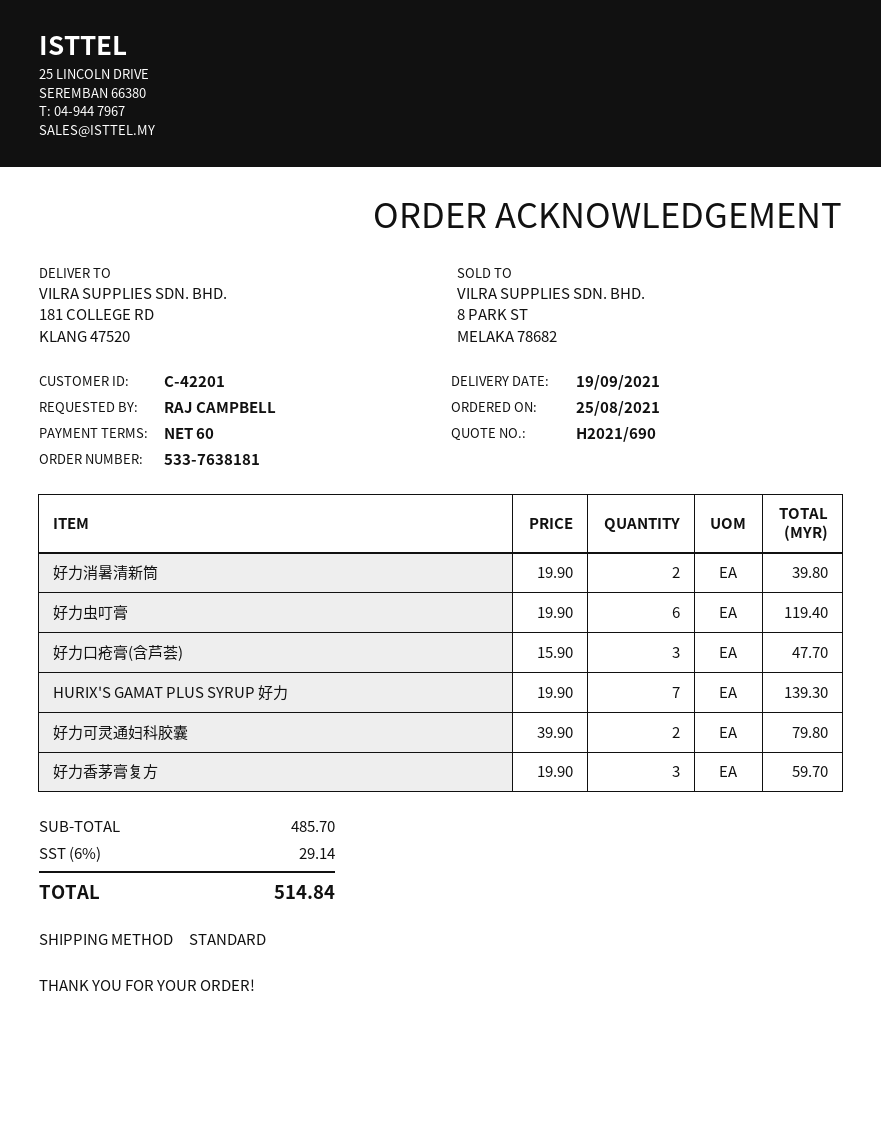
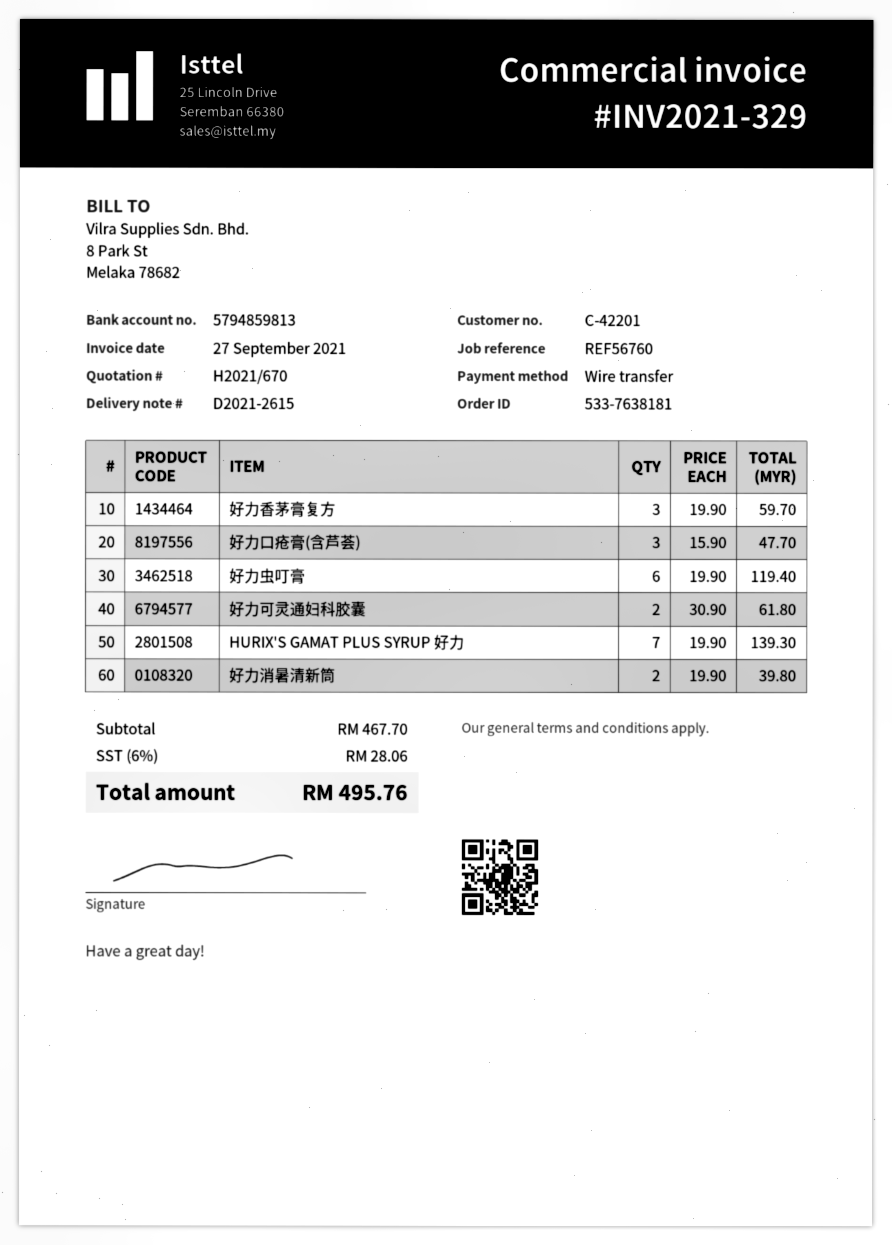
quote number: H2021/690 -> H2021/670
好力可灵通妇科胶囊: 2 x 39.90 = 79.80 -> 2 x 30.90 = 61.80
subtotal: 485.70 -> 467.70
tax: 6% = 29.14 -> 6% = 28.06
total: 514.84 -> 495.76

